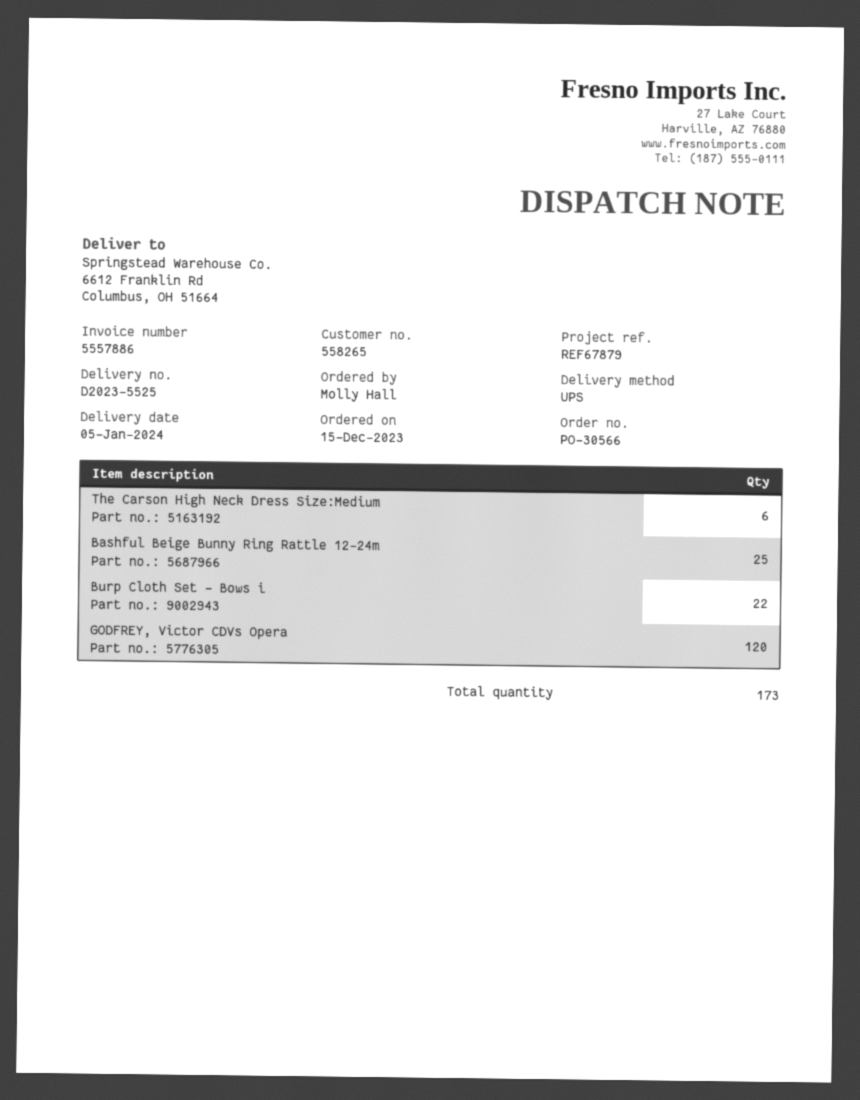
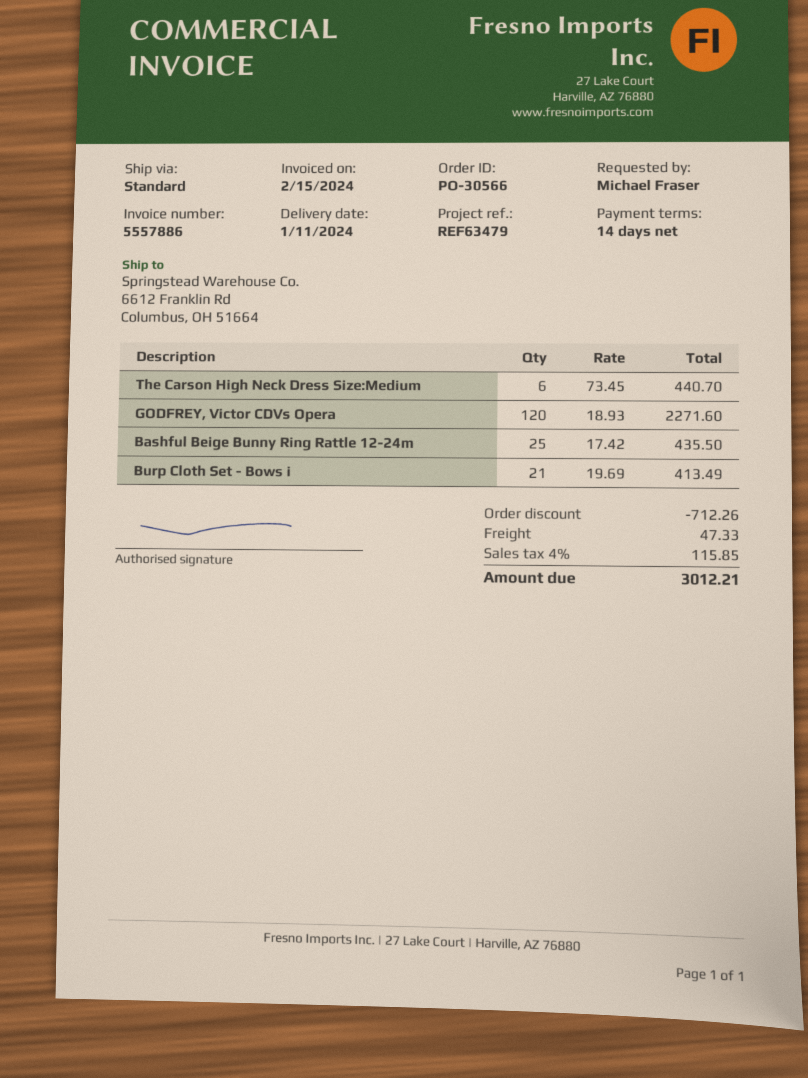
delivery date: 2024-01-05 -> 2024-01-11
reference: REF67879 -> REF63479
ordered by: Molly Hall -> Michael Fraser
shipping method: UPS -> standard
Burp Cloth Set - Bows i: 22 -> 21

